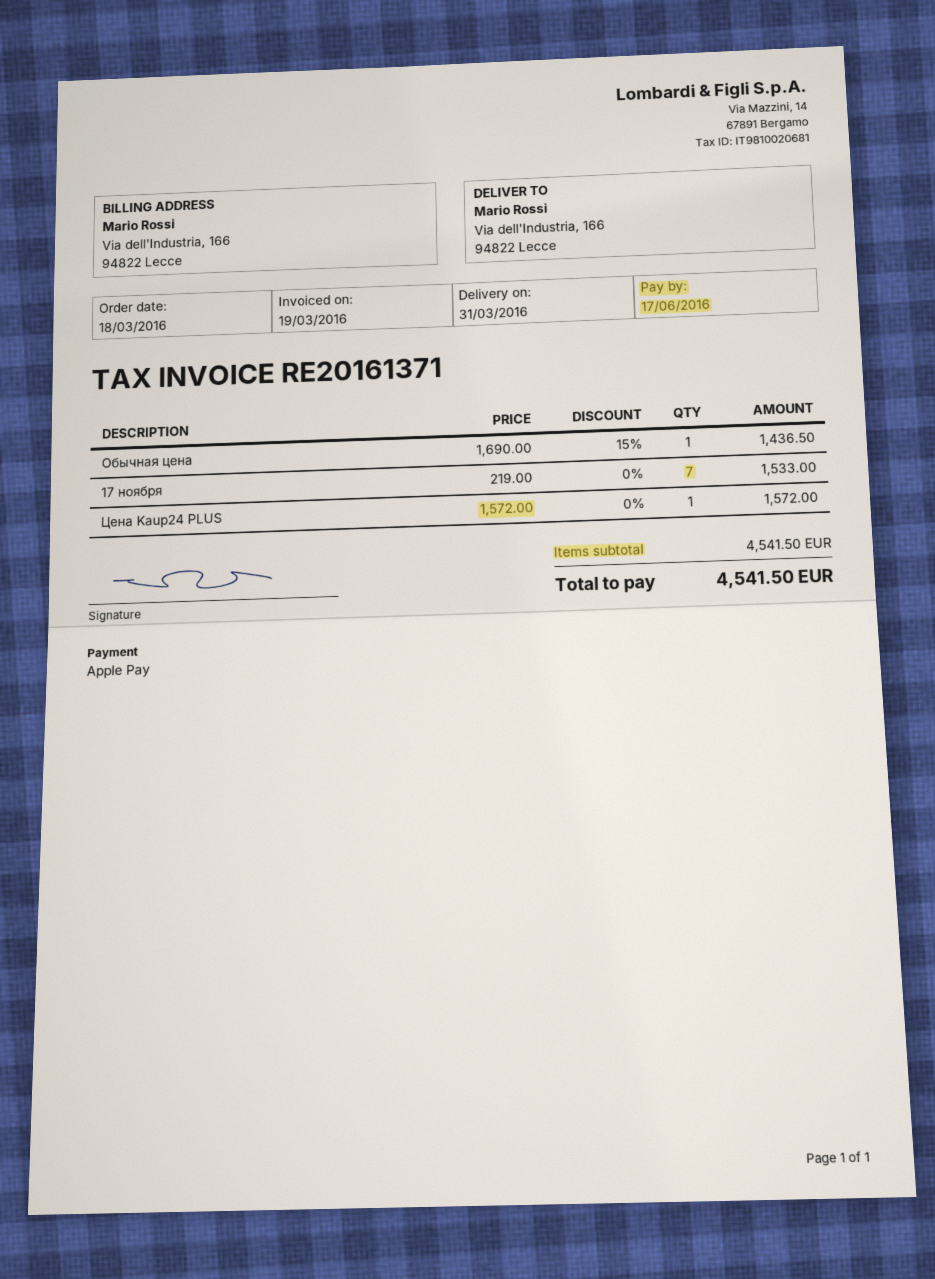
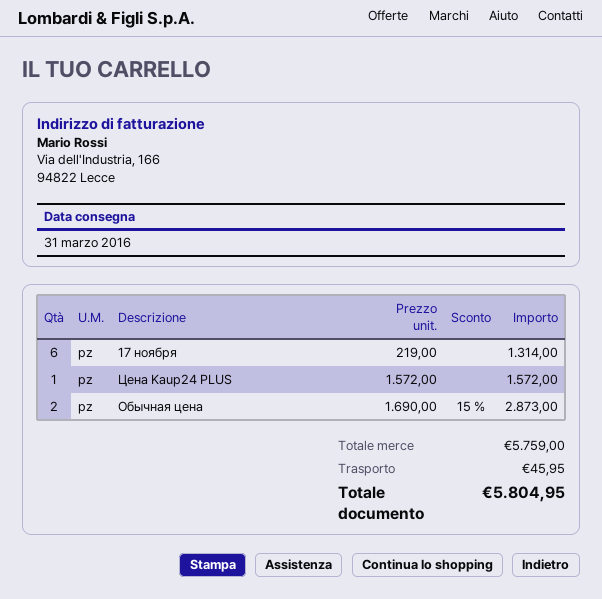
Обычная цена: 1 x 1690.00 - 15% = 1436.50 -> 2 x 1690.00 - 15% = 2873.00
17 ноября: 7 x 219.00 = 1533.00 -> 6 x 219.00 = 1314.00
subtotal: 4541.50 -> 5759.00
shipping: none -> 45.95
total: 4541.50 -> 5804.95

